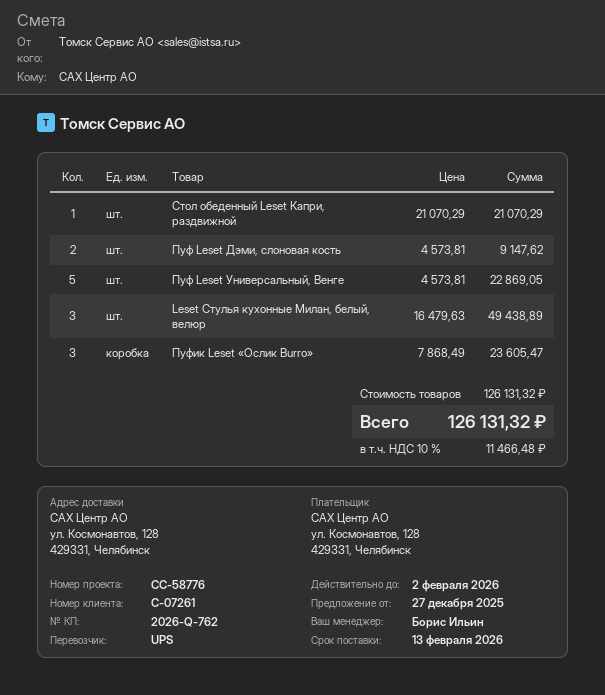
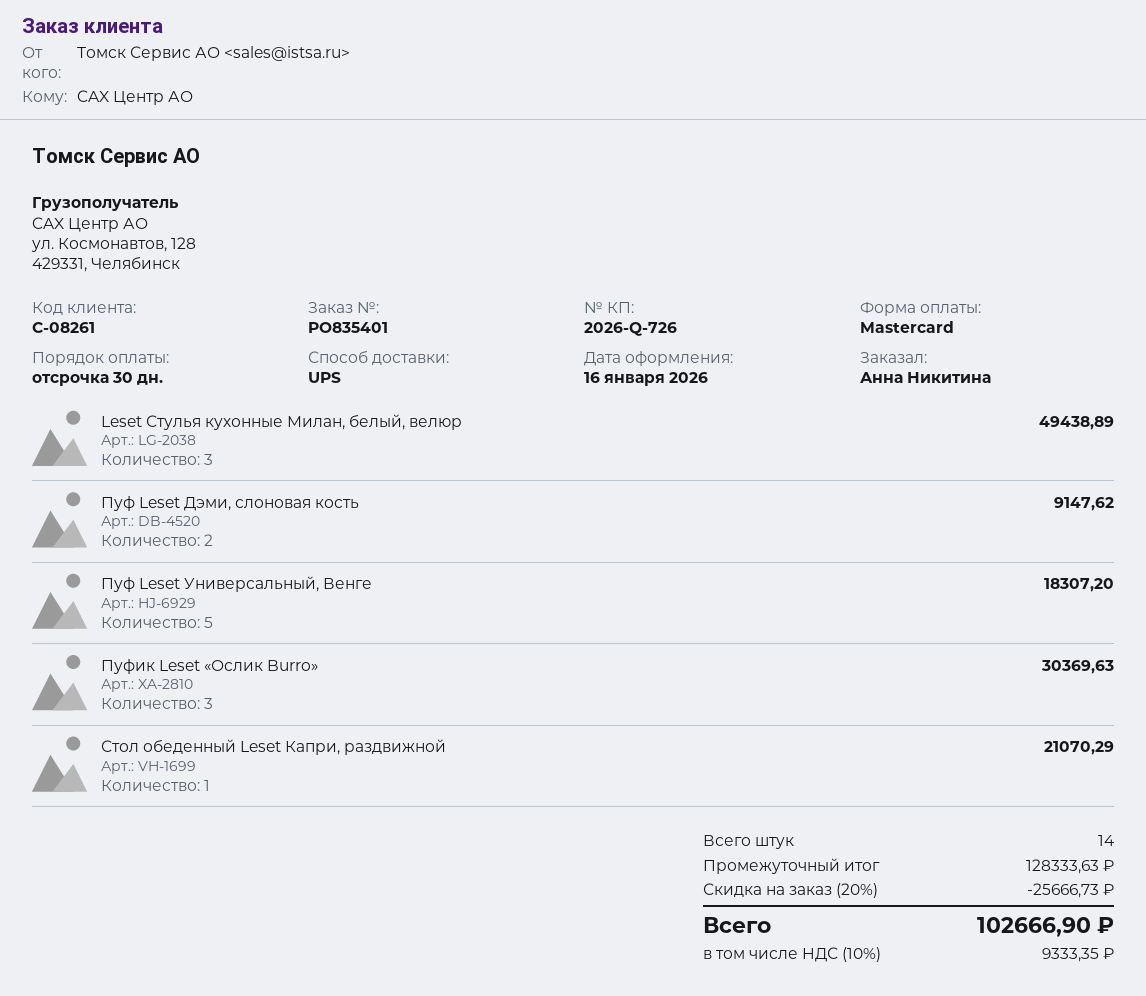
quote number: 2026-Q-762 -> 2026-Q-726
customer number: C-07261 -> C-08261
Пуф Leset Универсальный, Венге: 5 for 22869.05 -> 5 for 18307.20
Пуфик Leset «Ослик Burro»: 3 for 23605.47 -> 3 for 30369.63
subtotal: 126131.32 -> 128333.63
discount: none -> 20% = 25666.73
tax: 10% = 11466.48 -> 10% = 9333.35
total: 126131.32 -> 102666.90

